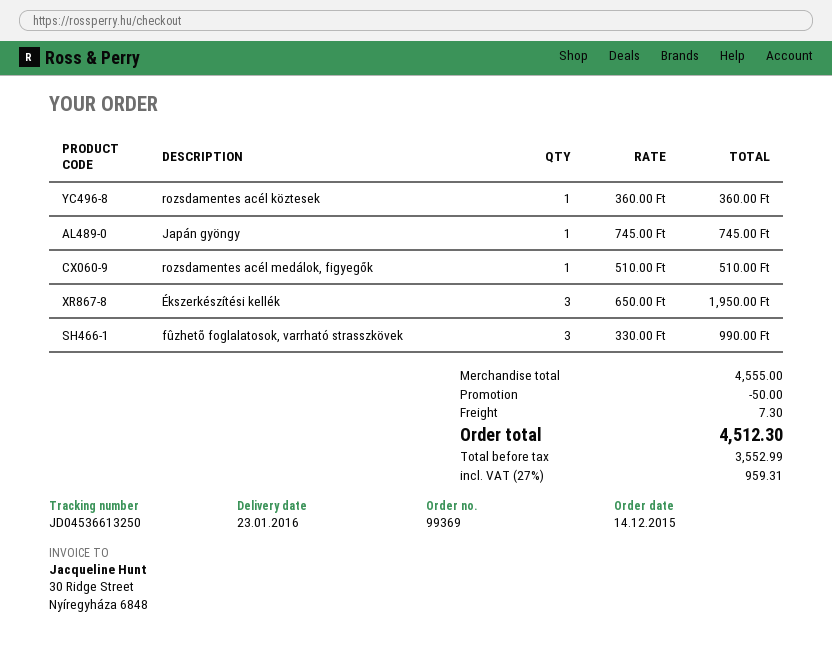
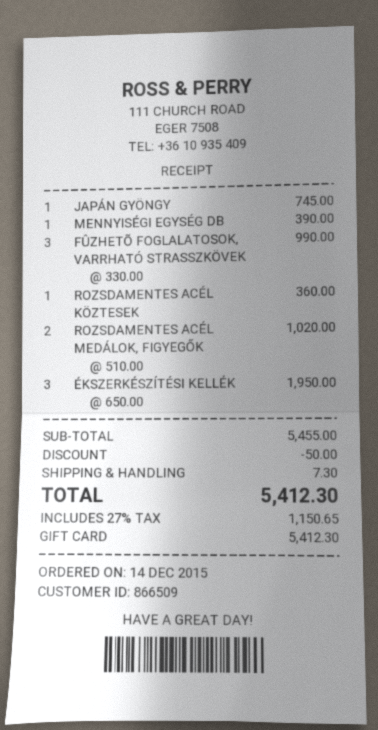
rozsdamentes acél medálok, figyegők: 1 x 510.00 = 510.00 -> 2 x 510.00 = 1020.00
MENNYISÉGI EGYSÉG DB: none -> 1 x 390.00 = 390.00
subtotal: 4555.00 -> 5455.00
tax: 27% = 959.31 -> 27% = 1150.65
total: 4512.30 -> 5412.30

